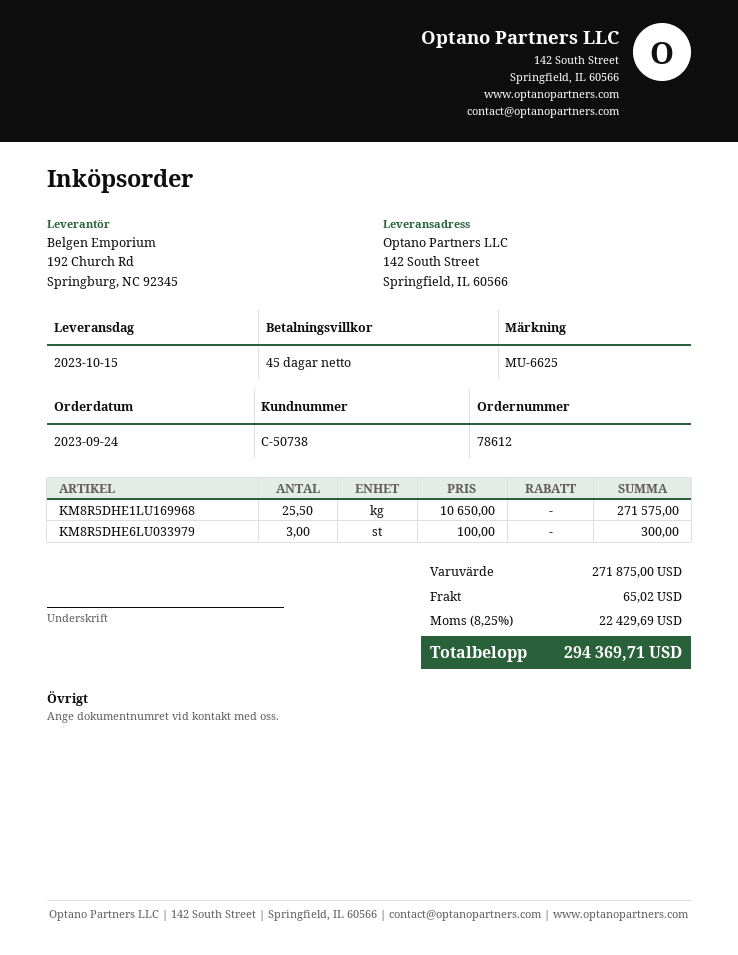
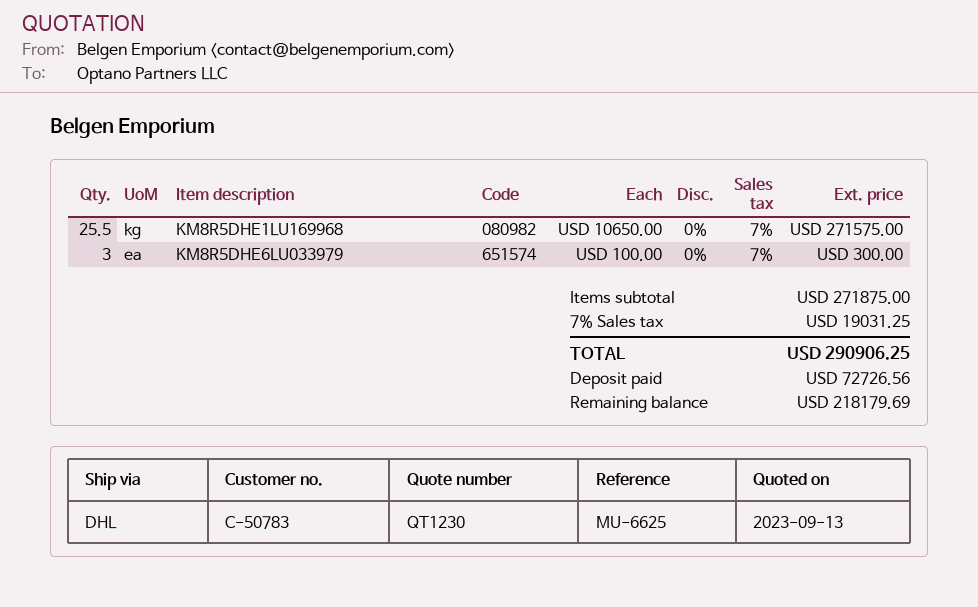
customer number: C-50738 -> C-50783
shipping: 65.02 -> none
tax: 8.25% = 22429.69 -> 7% = 19031.25
total: 294369.71 -> 290906.25

